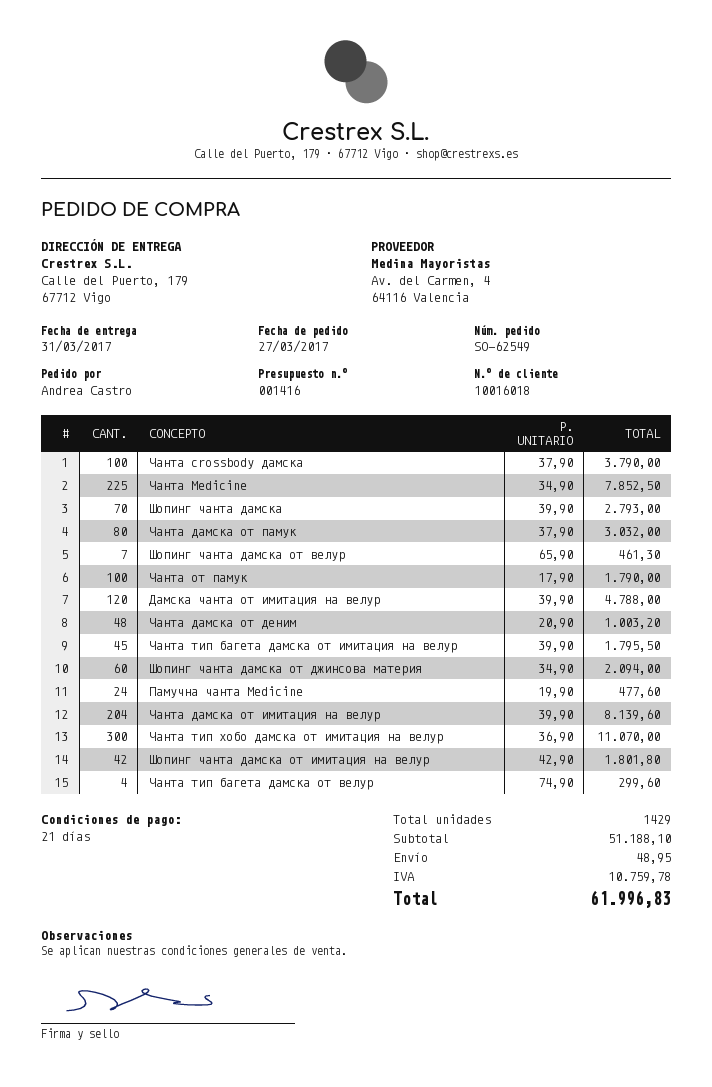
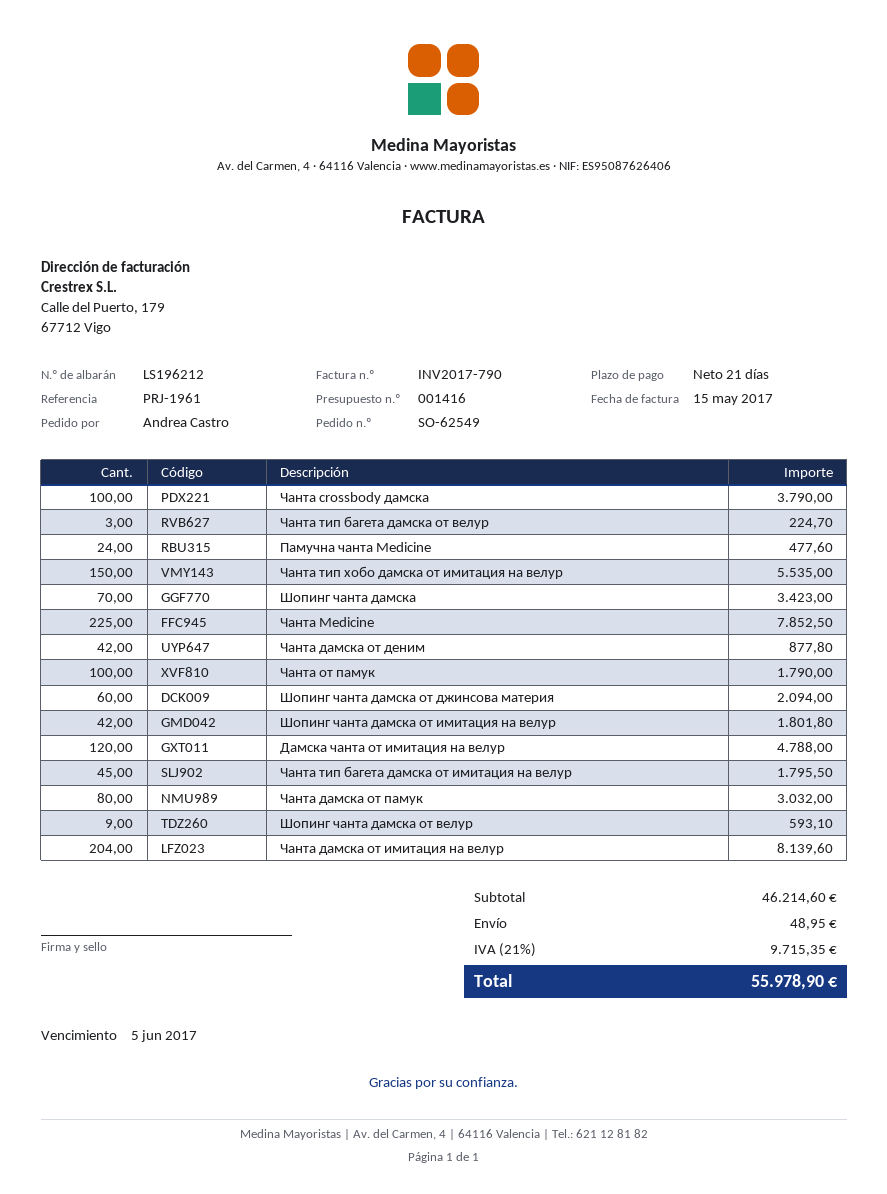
Шопинг чанта дамска: 70 for 2793.00 -> 70 for 3423.00
Шопинг чанта дамска от велур: 7 for 461.30 -> 9 for 593.10
Чанта дамска от деним: 48 for 1003.20 -> 42 for 877.80
Чанта тип хобо дамска от имитация на велур: 300 for 11070.00 -> 150 for 5535.00
Чанта тип багета дамска от велур: 4 for 299.60 -> 3 for 224.70
subtotal: 51188.10 -> 46214.60
tax: 10759.78 -> 9715.35
total: 61996.83 -> 55978.90

